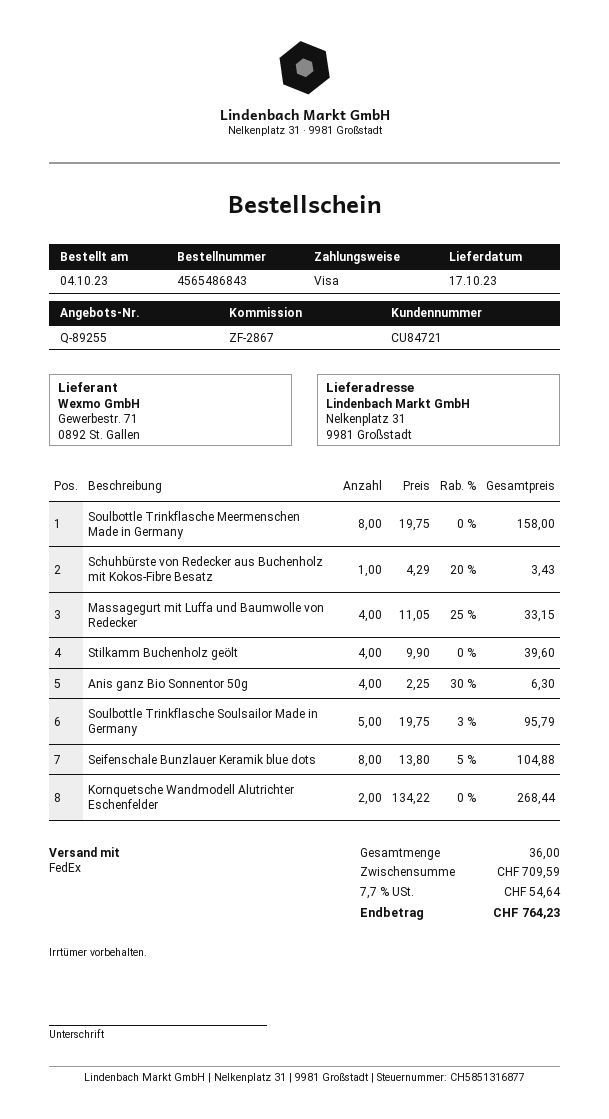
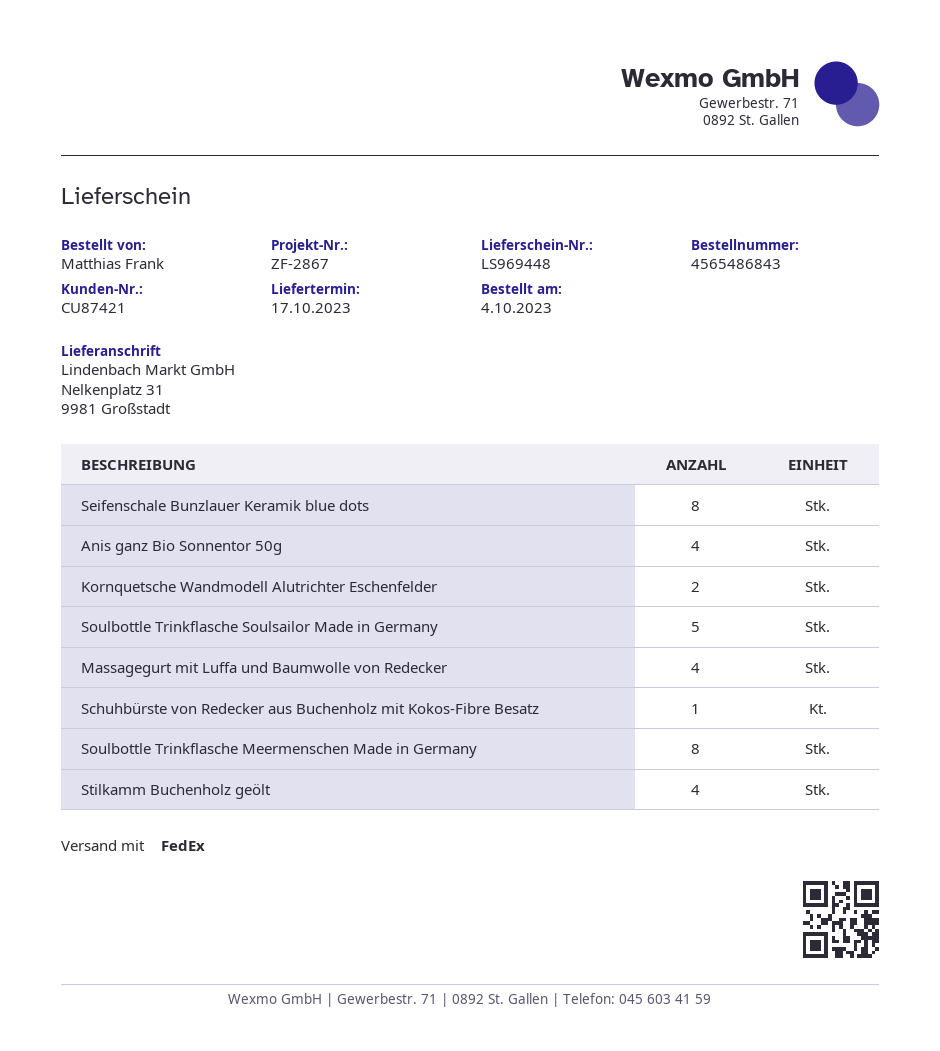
customer number: CU84721 -> CU87421

